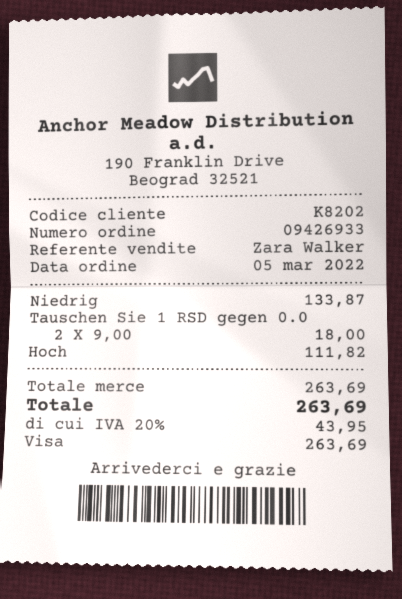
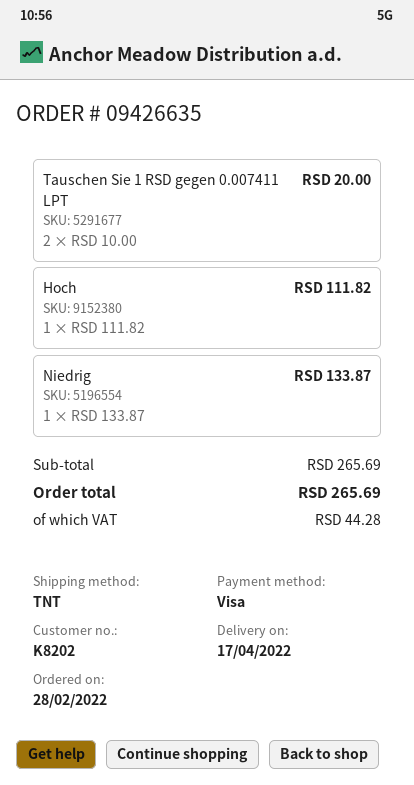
order number: 09426933 -> 09426635
order date: 2022-03-05 -> 2022-02-28
Tauschen Sie 1 RSD gegen 0.0: 2 x 9.00 = 18.00 -> 2 x 10.00 = 20.00
subtotal: 263.69 -> 265.69
tax: 43.95 -> 44.28
total: 263.69 -> 265.69

